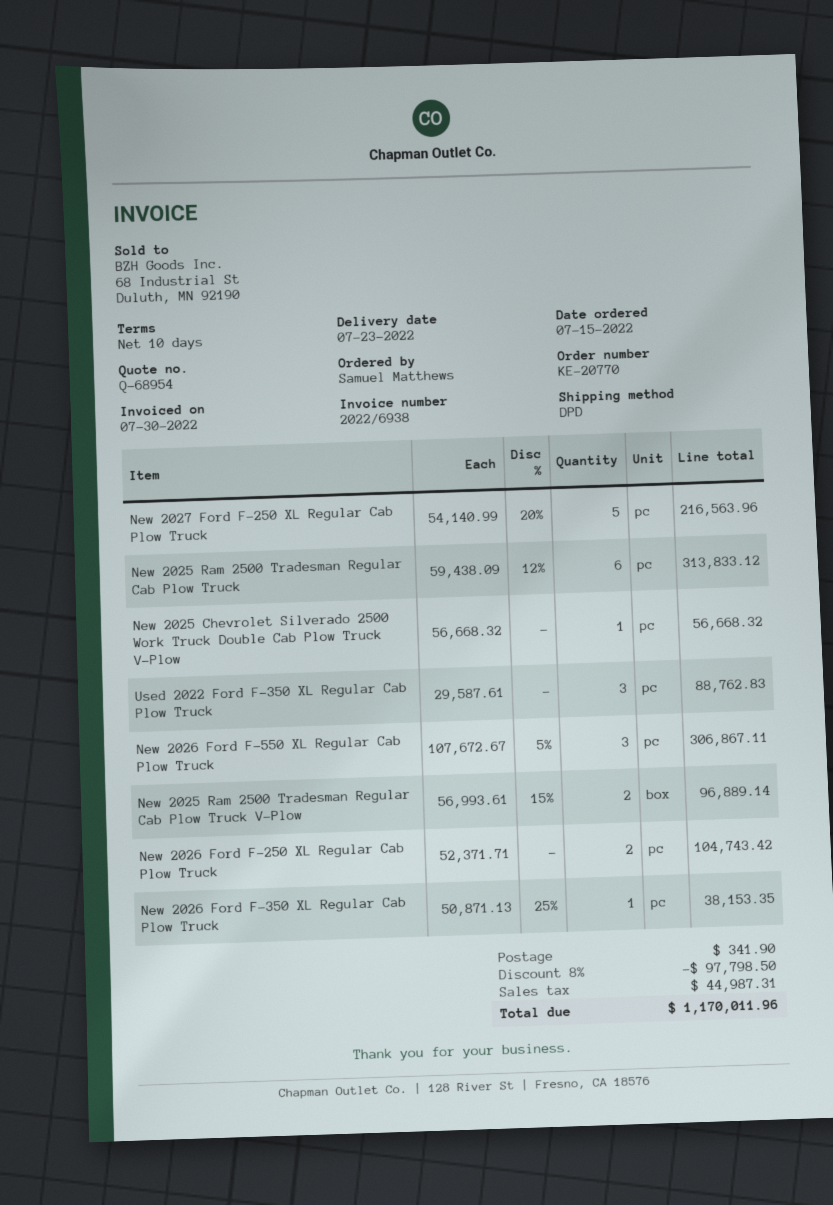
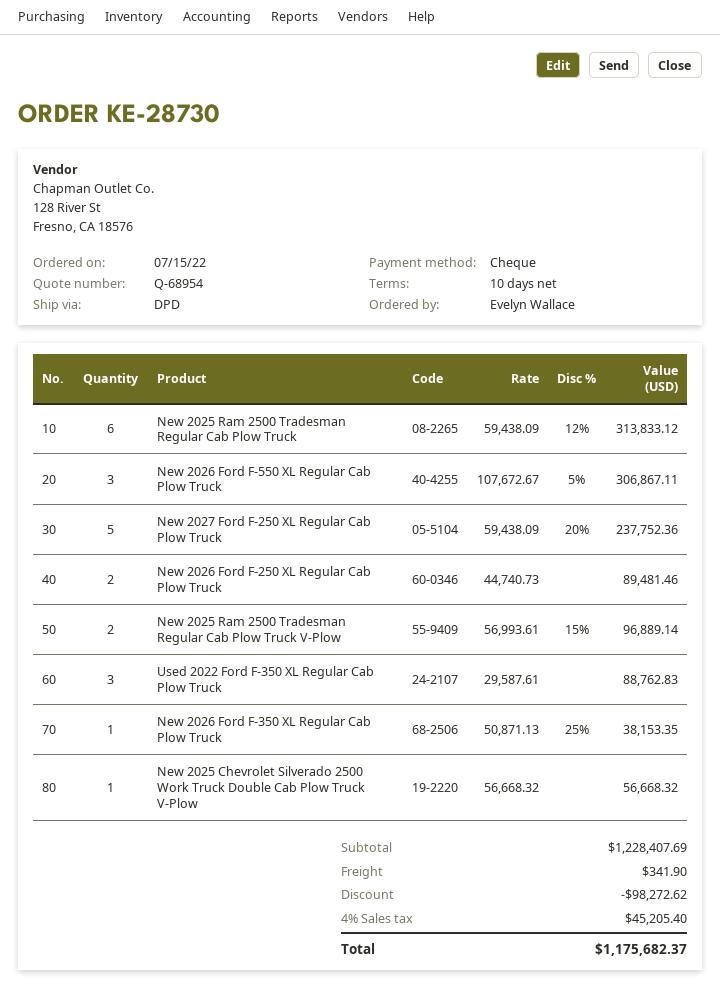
order number: KE-20770 -> KE-28730
ordered by: Samuel Matthews -> Evelyn Wallace
New 2027 Ford F-250 XL Regular Cab Plow Truck: 5 x 54140.99 - 20% = 216563.96 -> 5 x 59438.09 - 20% = 237752.36
New 2026 Ford F-250 XL Regular Cab Plow Truck: 2 x 52371.71 = 104743.42 -> 2 x 44740.73 = 89481.46
discount: 97798.50 -> 98272.62
tax: 44987.31 -> 45205.40
total: 1170011.96 -> 1175682.37

